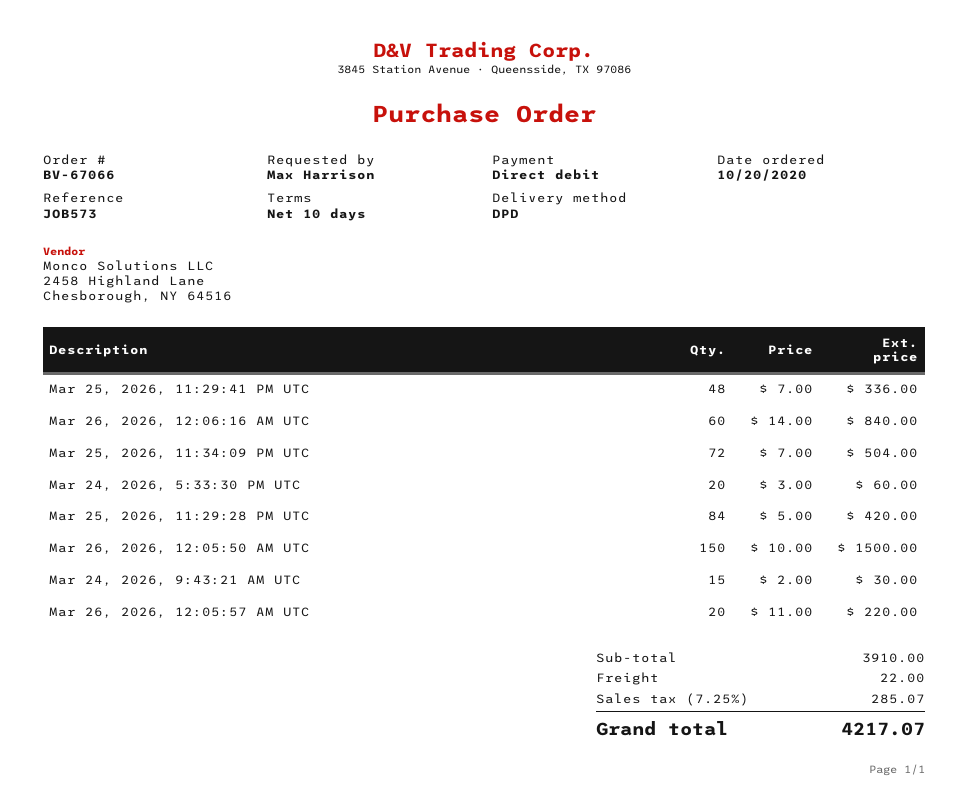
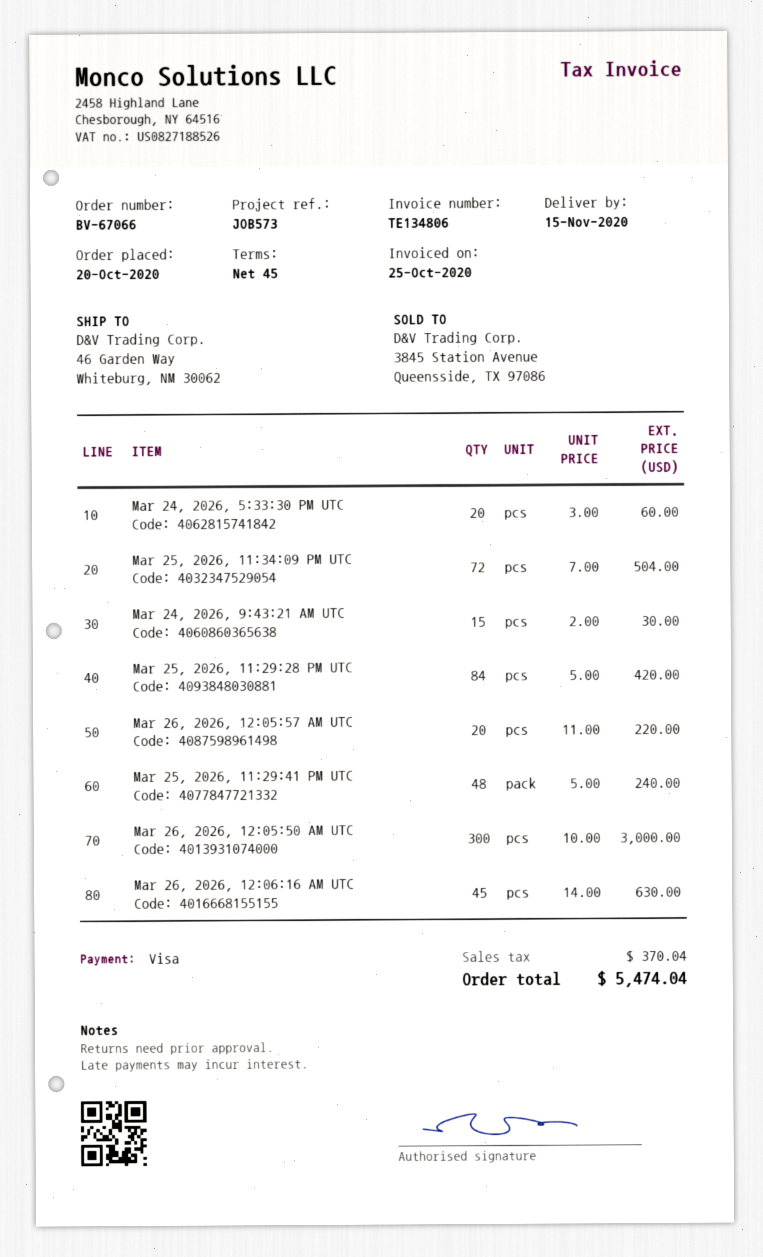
payment terms: 10 days -> 45 days
payment method: direct debit -> Visa
Mar 25, 2026, 11:29:41 PM UTC: 48 x 7.00 = 336.00 -> 48 x 5.00 = 240.00
Mar 26, 2026, 12:06:16 AM UTC: 60 x 14.00 = 840.00 -> 45 x 14.00 = 630.00
Mar 26, 2026, 12:05:50 AM UTC: 150 x 10.00 = 1500.00 -> 300 x 10.00 = 3000.00
shipping: 22.00 -> none
tax: 285.07 -> 370.04
total: 4217.07 -> 5474.04

